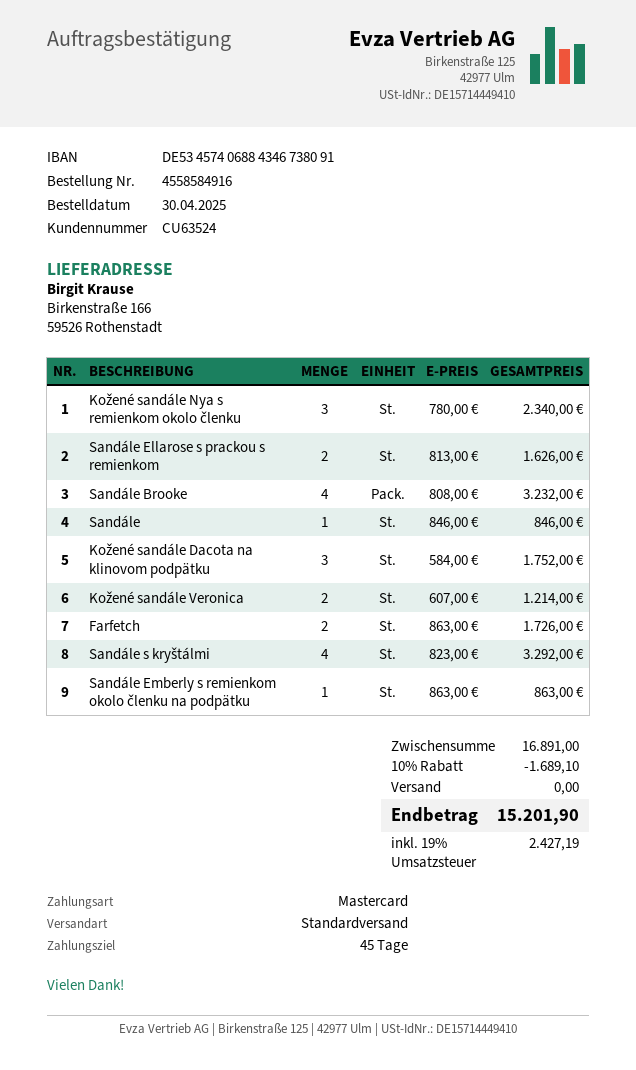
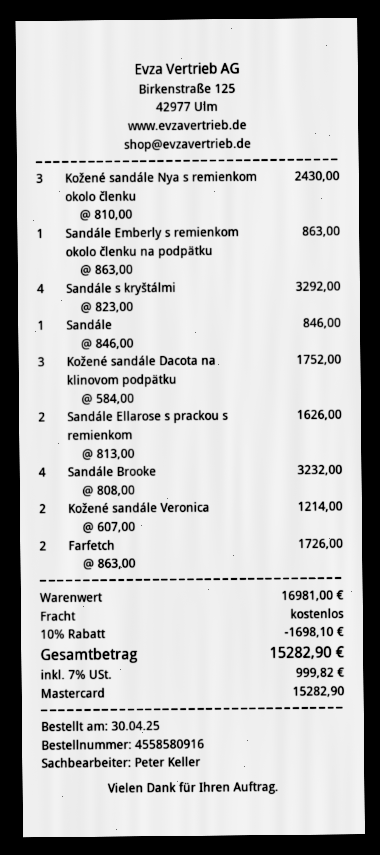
order number: 4558584916 -> 4558580916
Kožené sandále Nya s remienkom okolo členku: 3 x 780.00 = 2340.00 -> 3 x 810.00 = 2430.00
subtotal: 16891.00 -> 16981.00
discount: 10% = 1689.10 -> 10% = 1698.10
tax: 19% = 2427.19 -> 7% = 999.82
total: 15201.90 -> 15282.90

